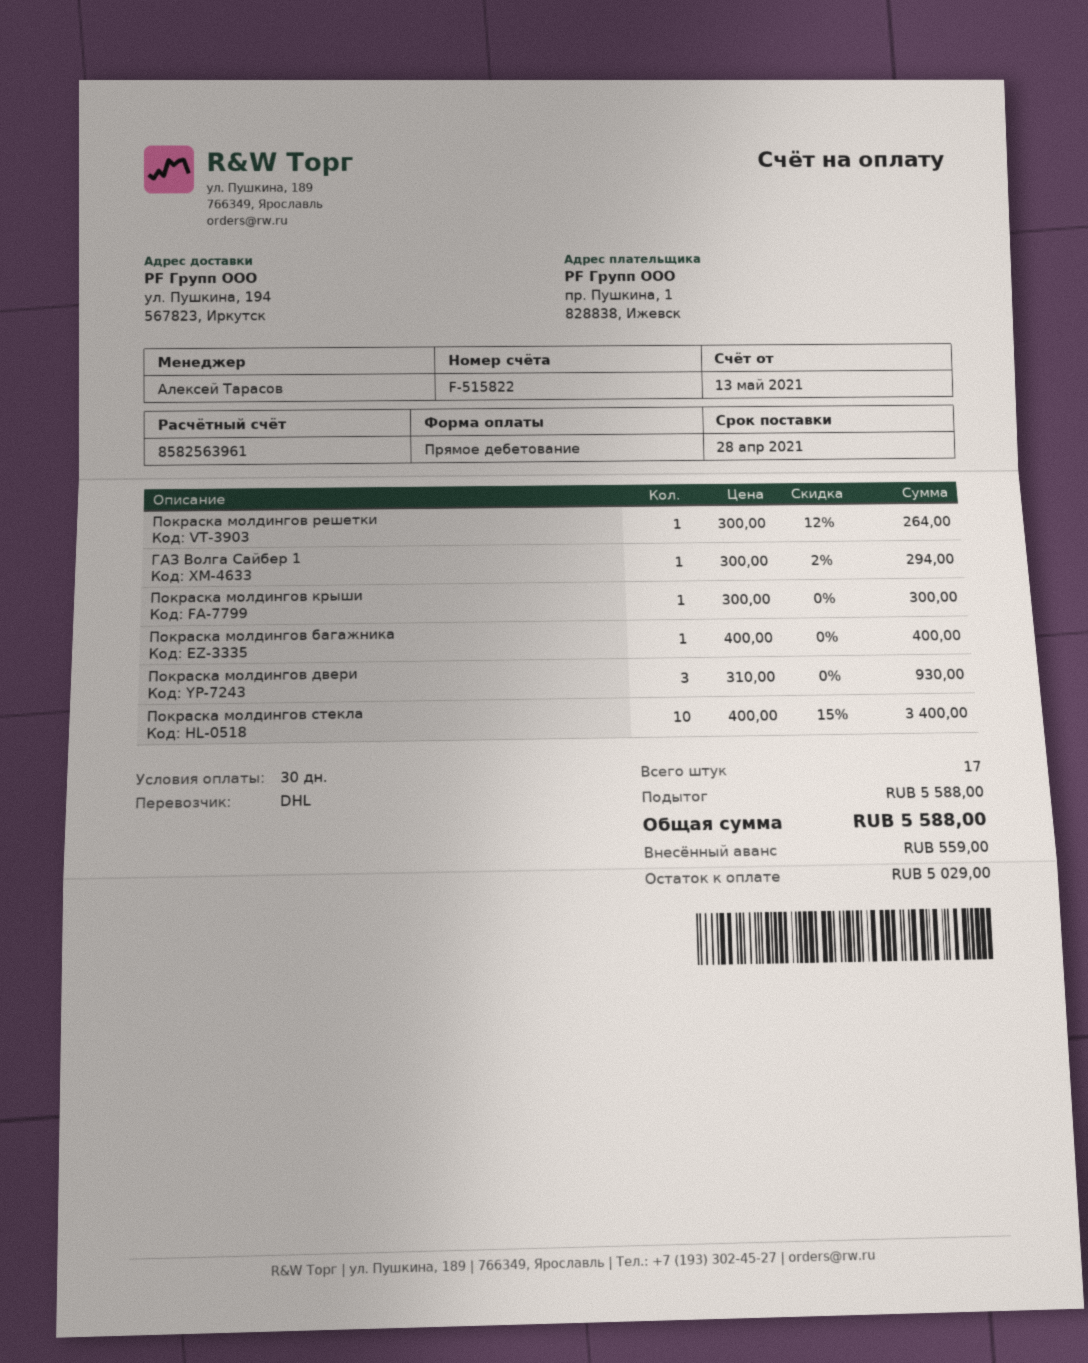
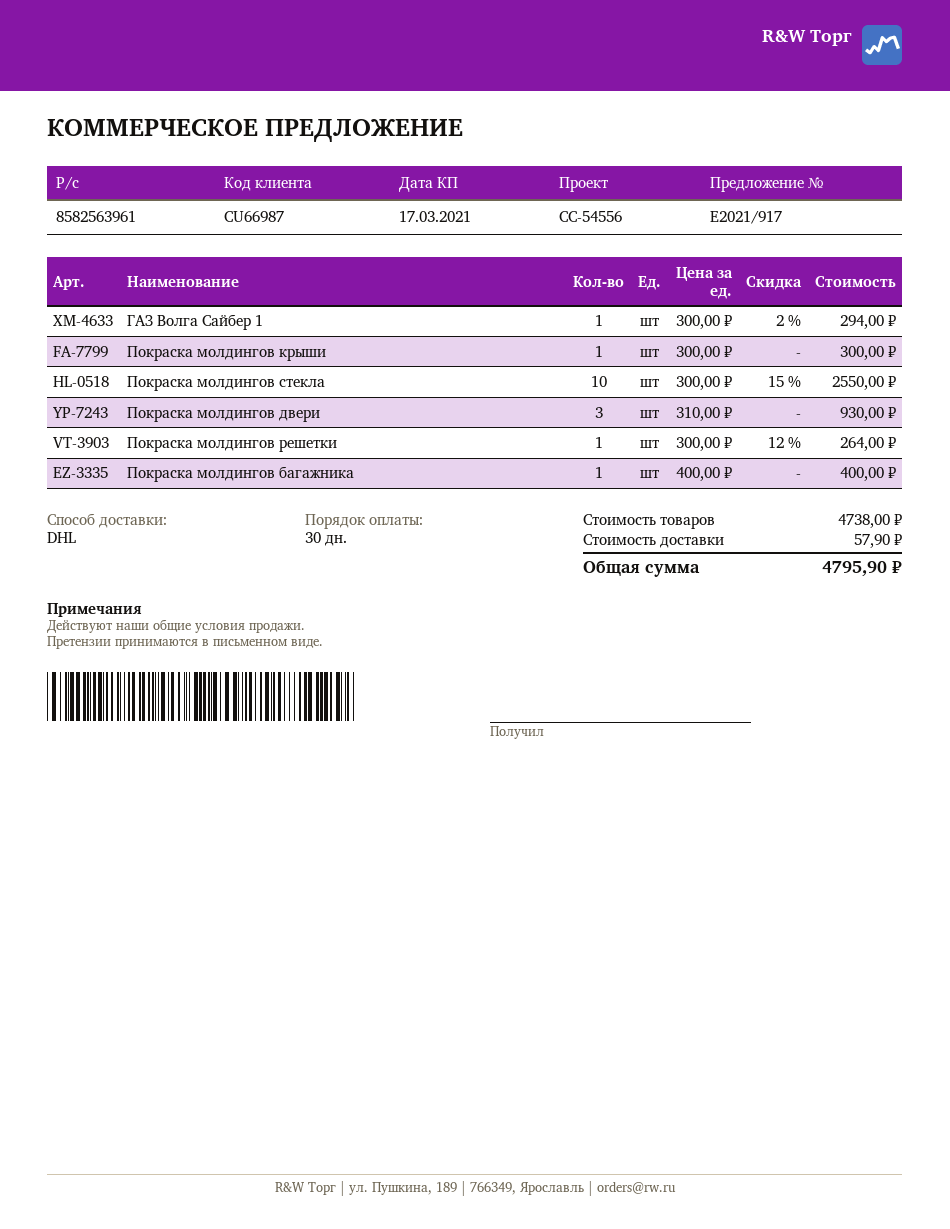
Покраска молдингов стекла: 10 x 400.00 - 15% = 3400.00 -> 10 x 300.00 - 15% = 2550.00
subtotal: 5588.00 -> 4738.00
shipping: none -> 57.90
total: 5588.00 -> 4795.90

